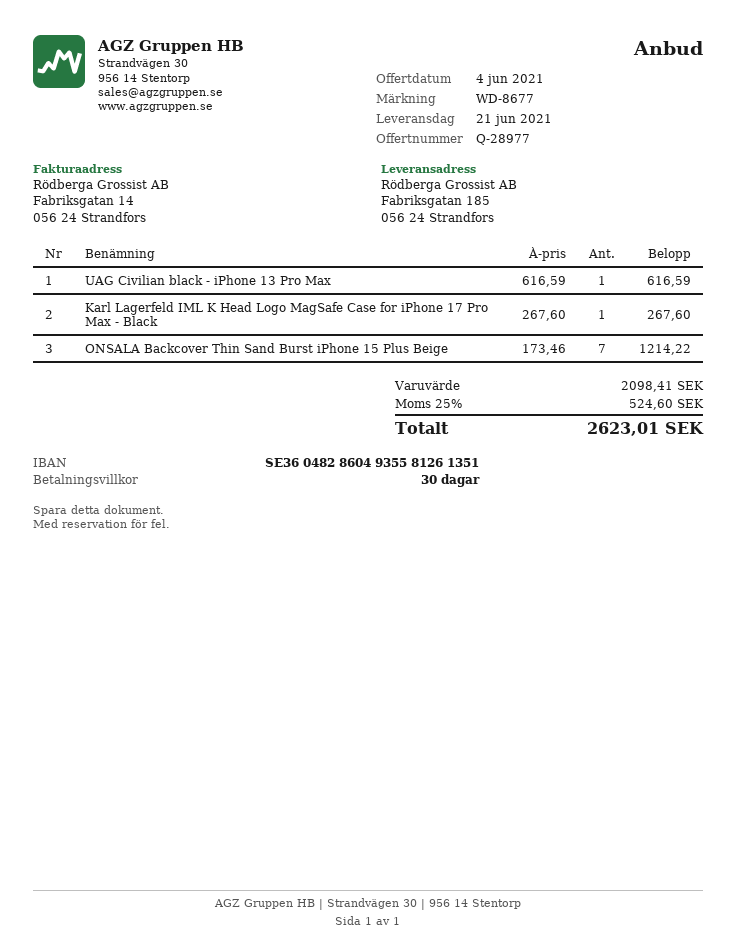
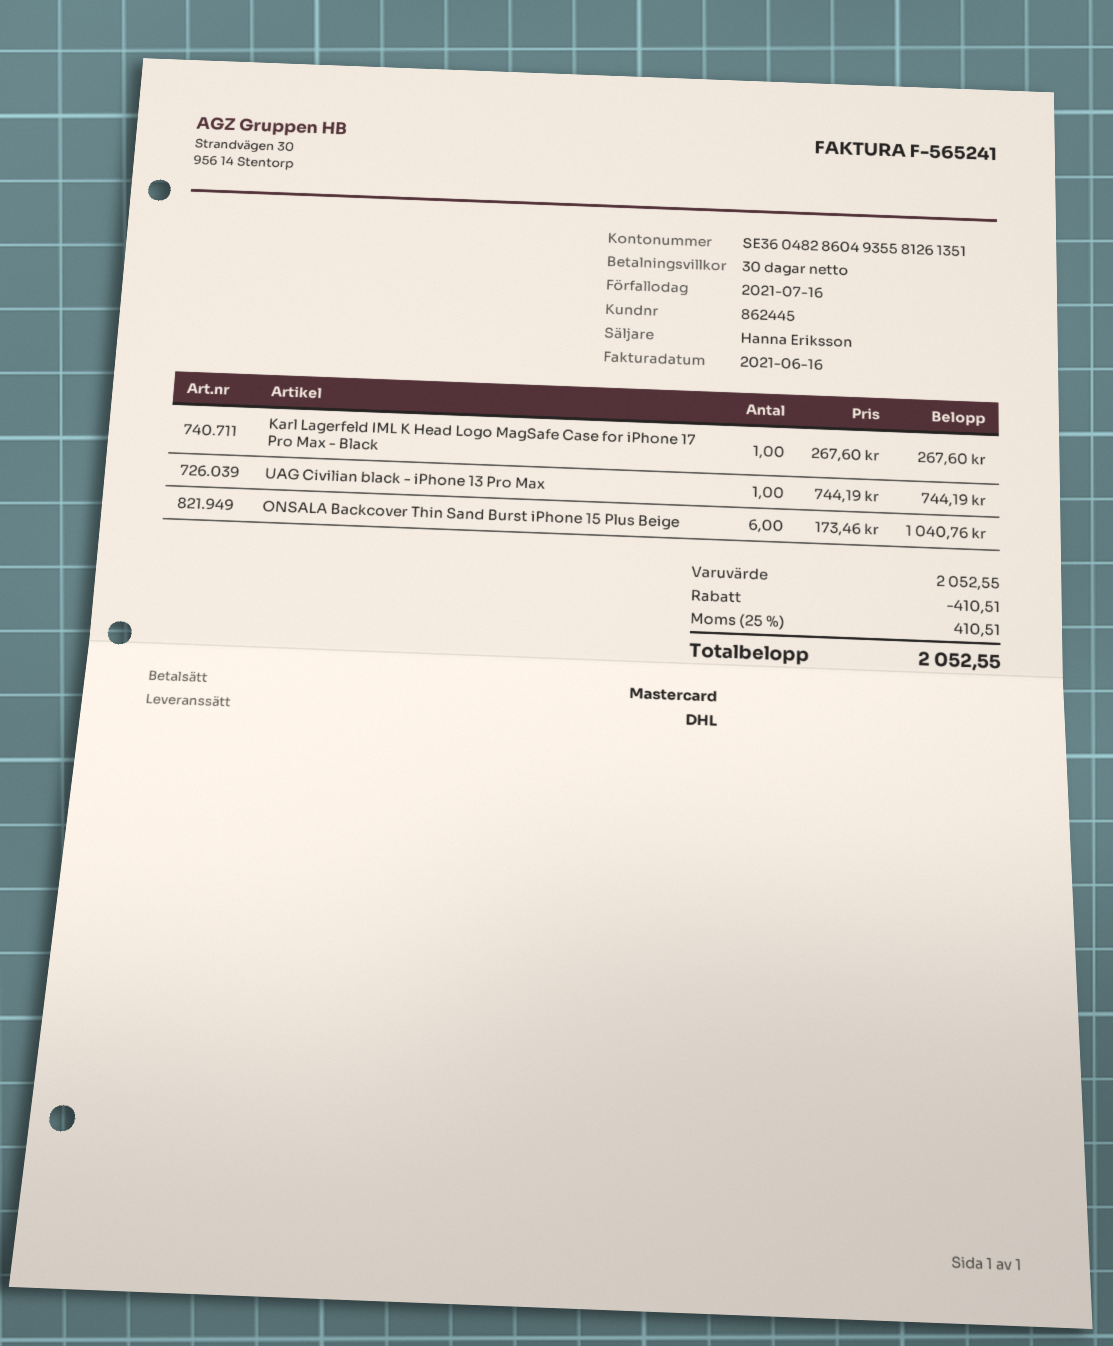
UAG Civilian black - iPhone 13 Pro Max: 1 x 616.59 = 616.59 -> 1 x 744.19 = 744.19
ONSALA Backcover Thin Sand Burst iPhone 15 Plus Beige: 7 x 173.46 = 1214.22 -> 6 x 173.46 = 1040.76
subtotal: 2098.41 -> 2052.55
discount: none -> 410.51
tax: 25% = 524.60 -> 25% = 410.51
total: 2623.01 -> 2052.55

